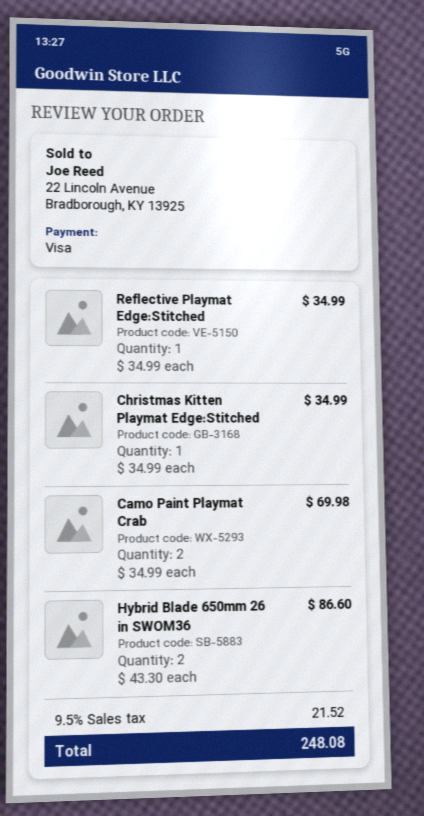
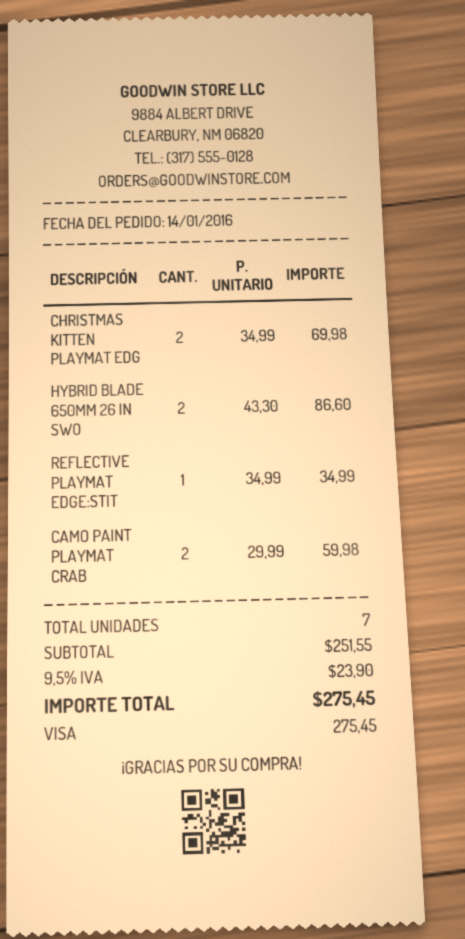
Christmas Kitten Playmat Edge:Stitched: 1 x 34.99 = 34.99 -> 2 x 34.99 = 69.98
Camo Paint Playmat Crab: 2 x 34.99 = 69.98 -> 2 x 29.99 = 59.98
tax: 9.5% = 21.52 -> 9.5% = 23.90
total: 248.08 -> 275.45

